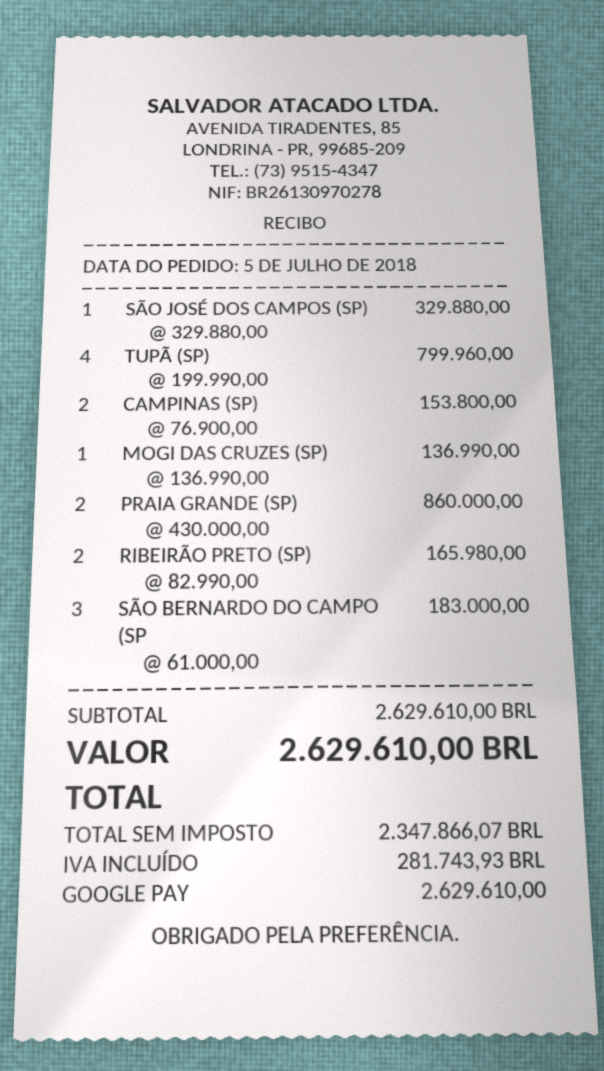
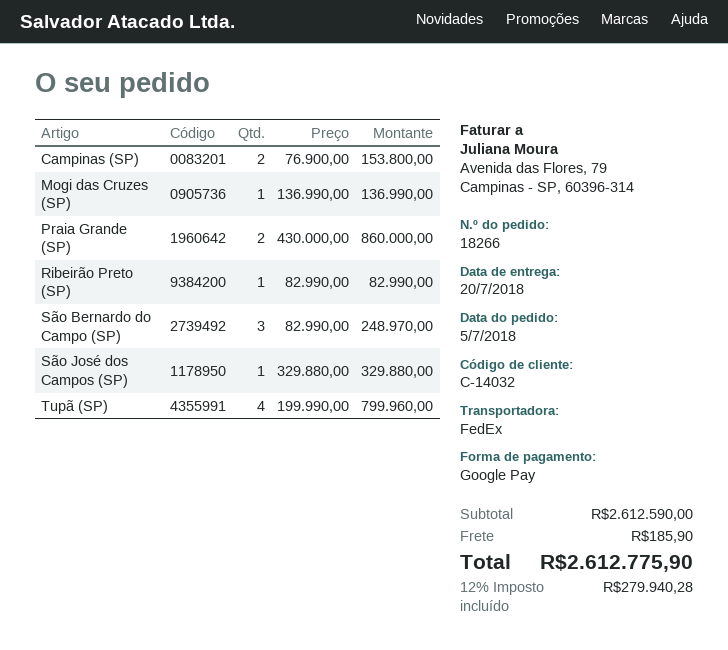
RIBEIRÃO PRETO (SP): 2 x 82990.00 = 165980.00 -> 1 x 82990.00 = 82990.00
SÃO BERNARDO DO CAMPO (SP: 3 x 61000.00 = 183000.00 -> 3 x 82990.00 = 248970.00
subtotal: 2629610.00 -> 2612590.00
shipping: none -> 185.90
tax: 281743.93 -> 279940.28
total: 2629610.00 -> 2612775.90

